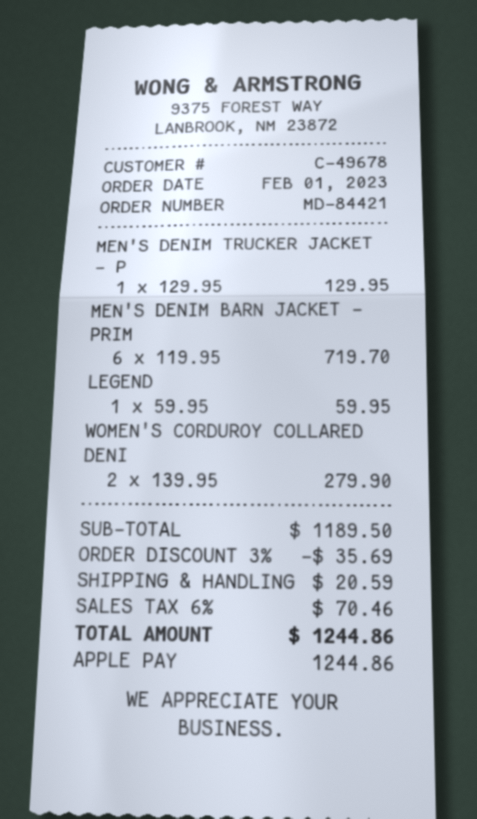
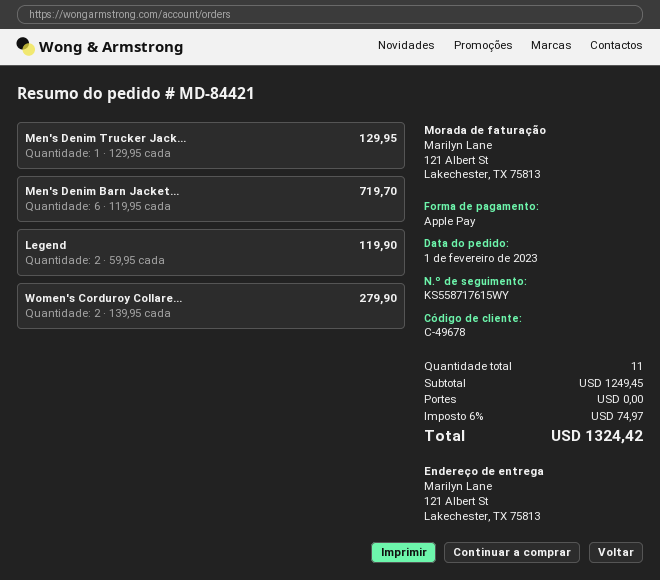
LEGEND: 1 x 59.95 = 59.95 -> 2 x 59.95 = 119.90
subtotal: 1189.50 -> 1249.45
discount: 3% = 35.69 -> none
shipping: 20.59 -> 0.00
tax: 6% = 70.46 -> 6% = 74.97
total: 1244.86 -> 1324.42

